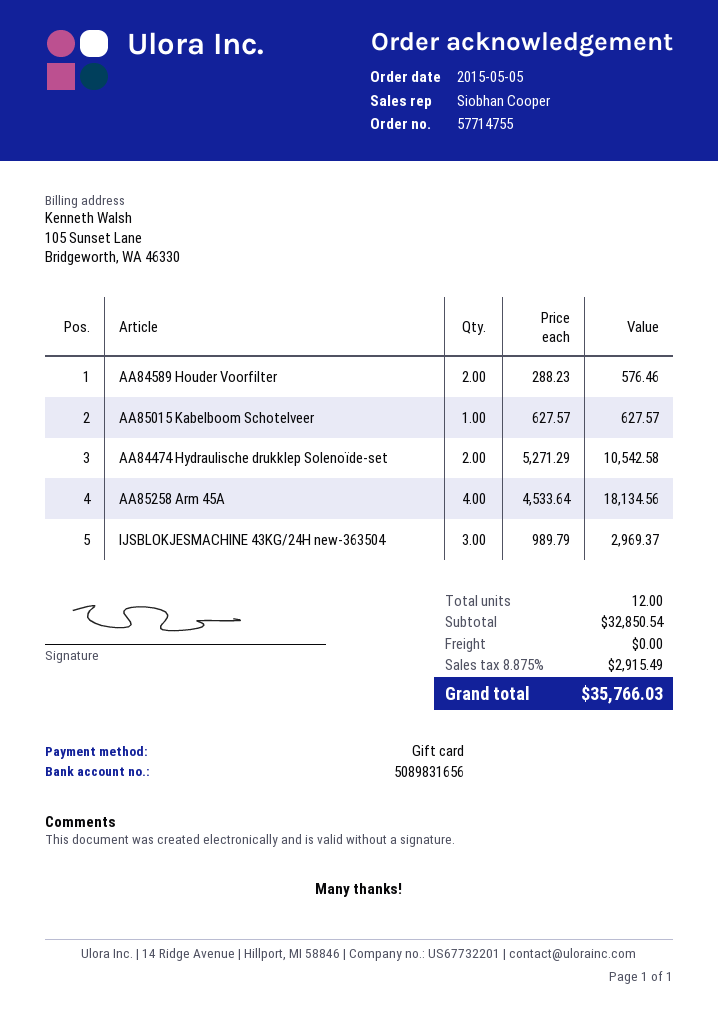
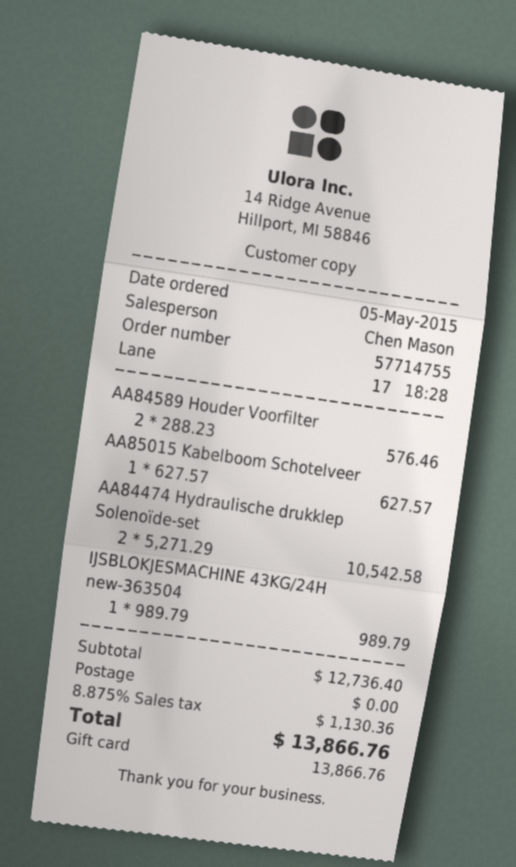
sales rep: Siobhan Cooper -> Chen Mason
AA85258 Arm 45A: 4 x 4533.64 = 18134.56 -> none
IJSBLOKJESMACHINE 43KG/24H new-363504: 3 x 989.79 = 2969.37 -> 1 x 989.79 = 989.79
subtotal: 32850.54 -> 12736.40
tax: 8.875% = 2915.49 -> 8.875% = 1130.36
total: 35766.03 -> 13866.76

